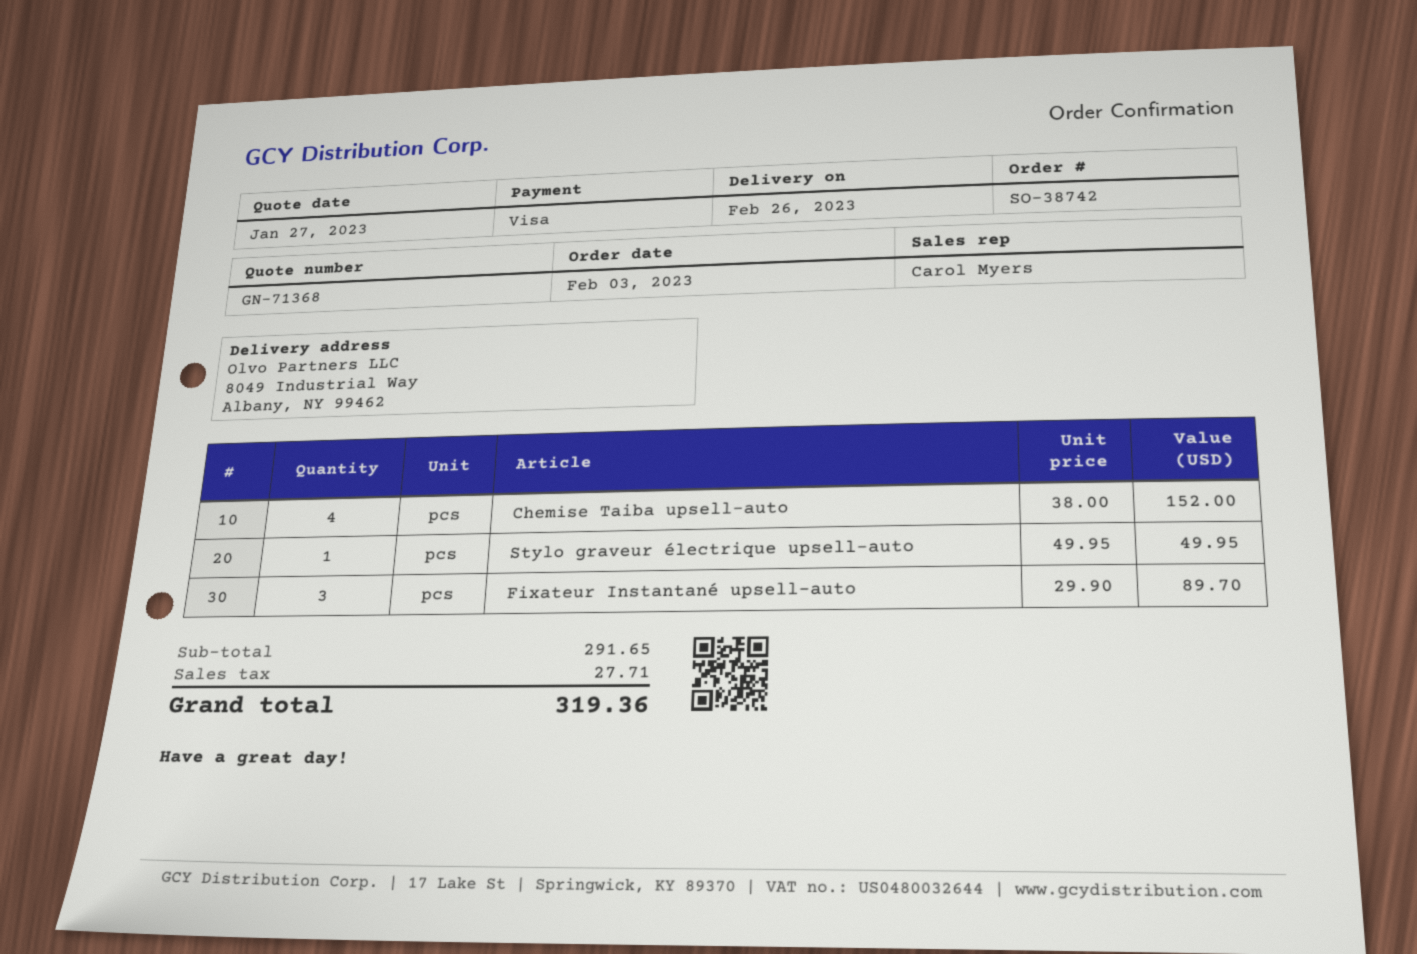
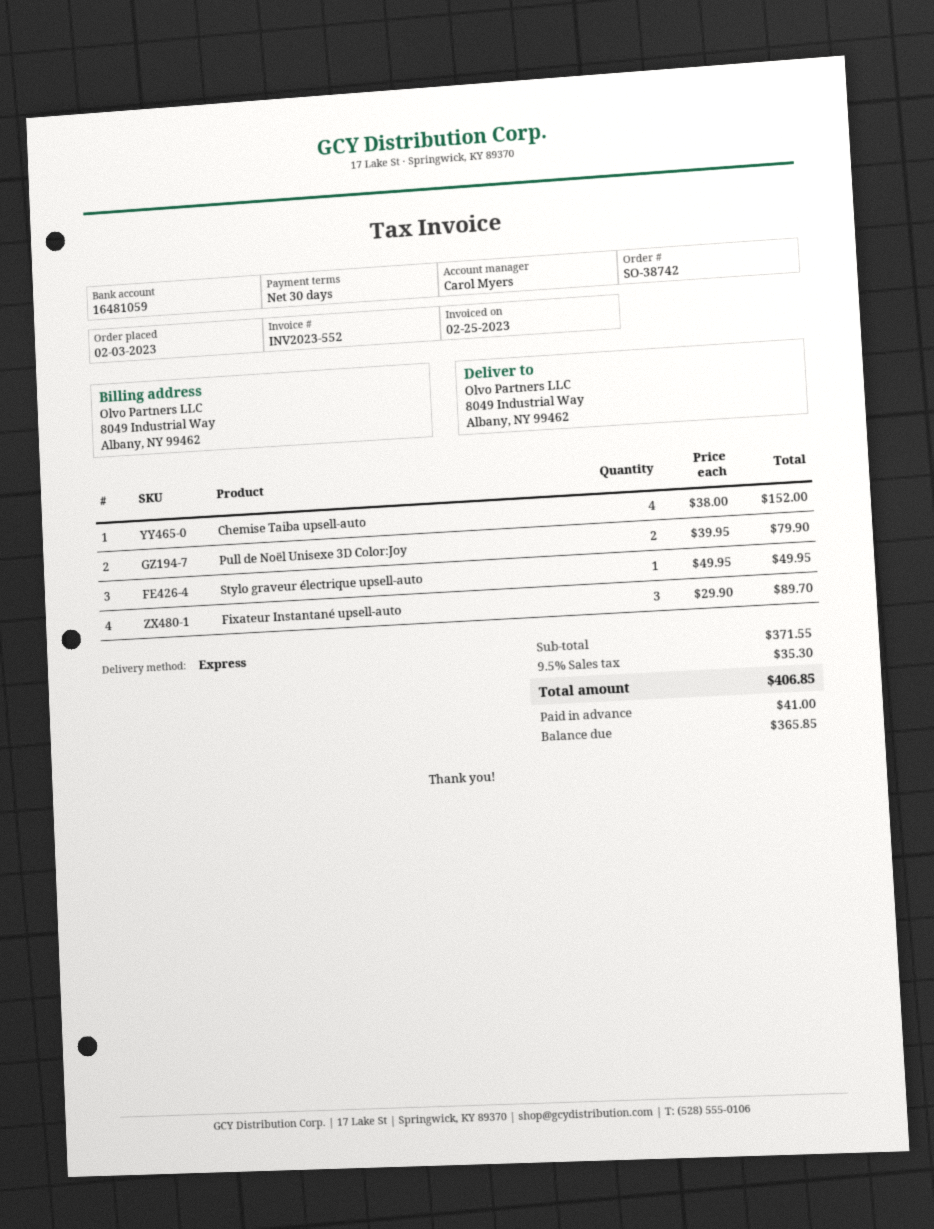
Pull de Noël Unisexe 3D Color:Joy: none -> 2 x 39.95 = 79.90
subtotal: 291.65 -> 371.55
tax: 27.71 -> 35.30
total: 319.36 -> 406.85

